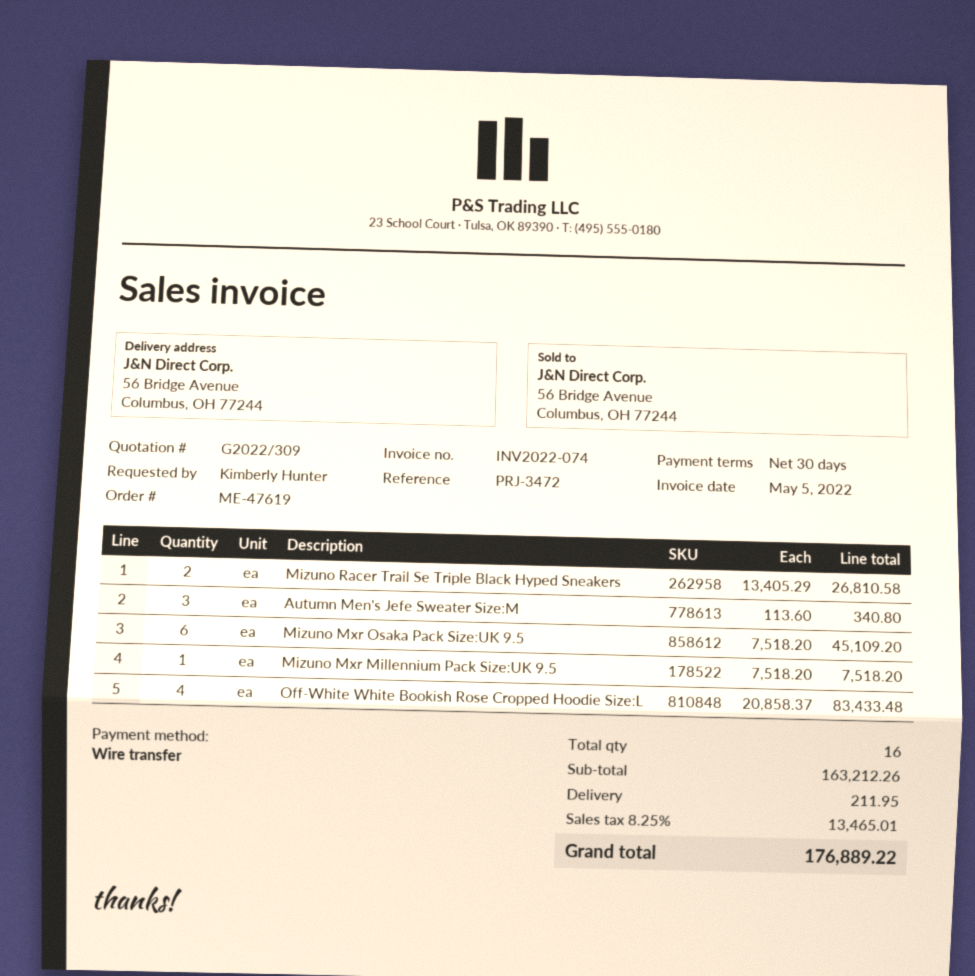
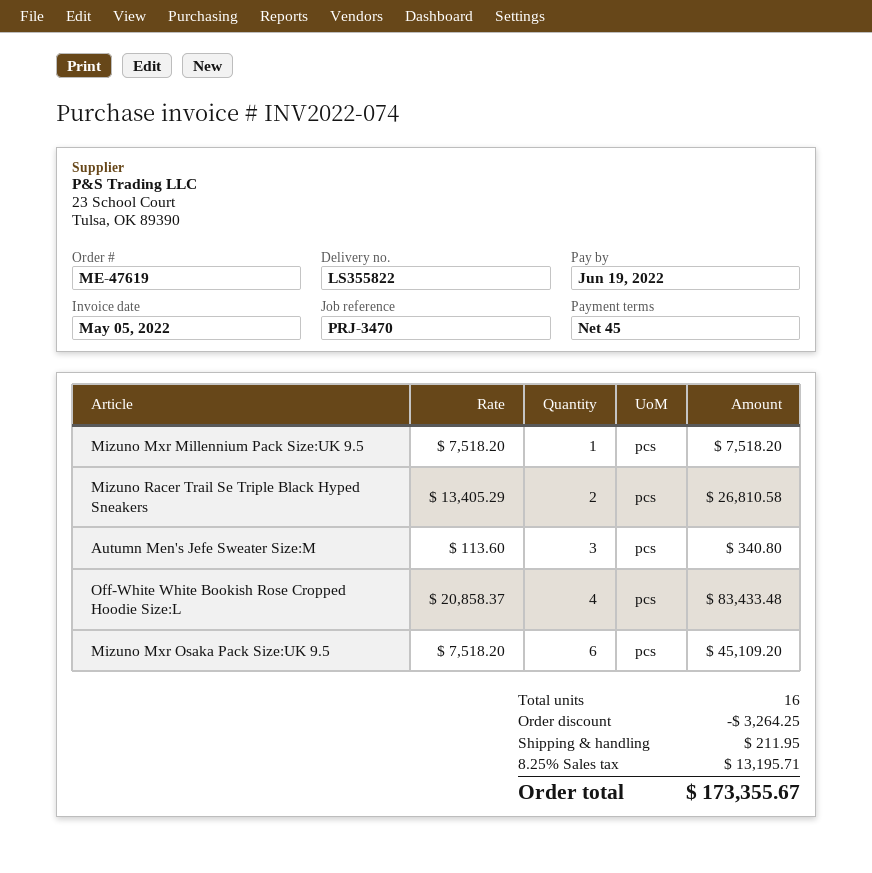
payment terms: 30 days -> 45 days
reference: PRJ-3472 -> PRJ-3470
discount: none -> 3264.25
tax: 8.25% = 13465.01 -> 8.25% = 13195.71
total: 176889.22 -> 173355.67

